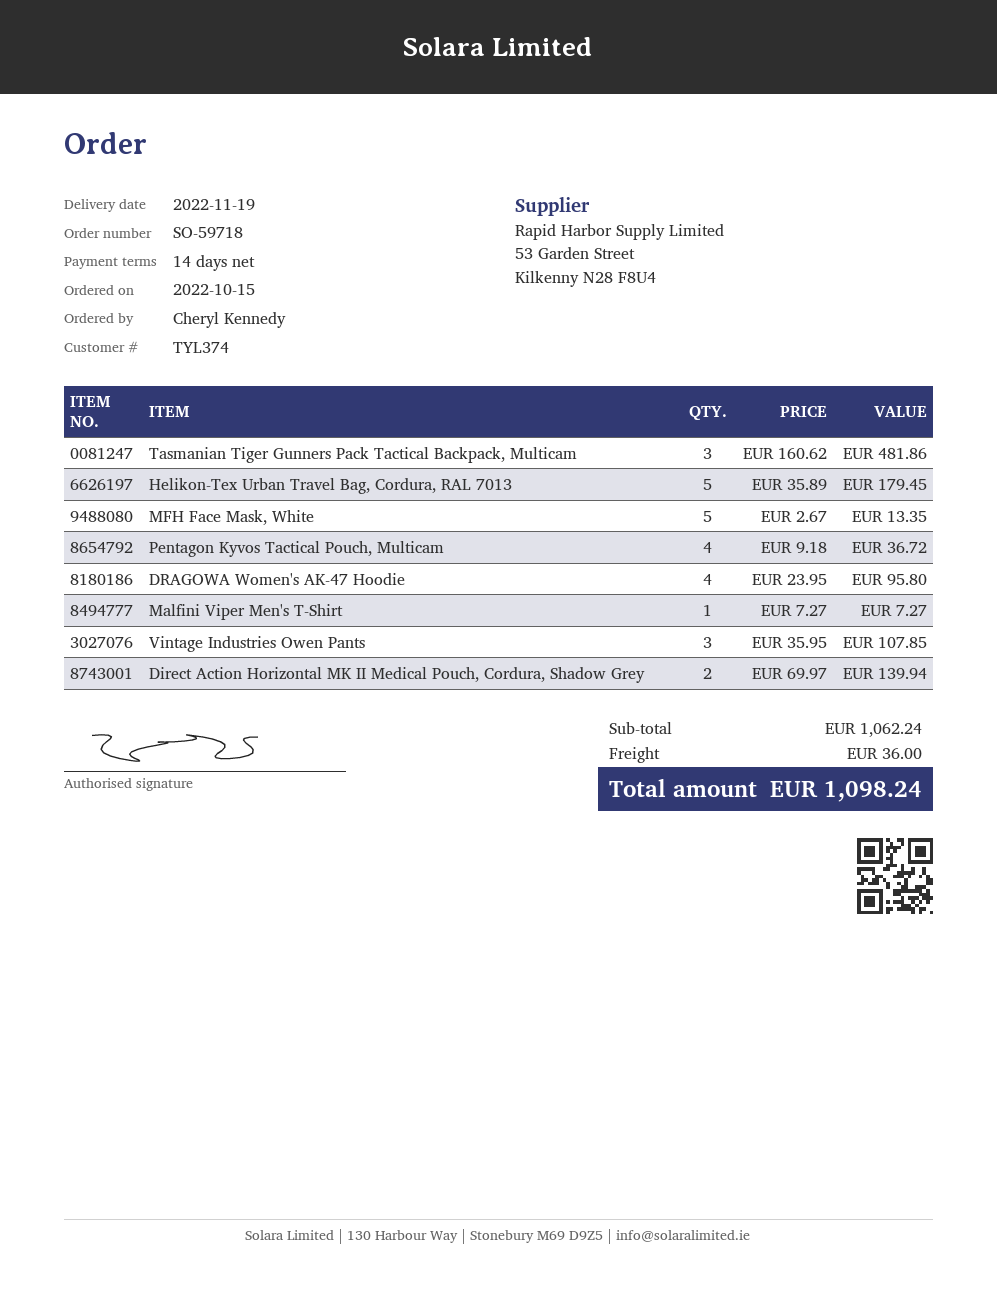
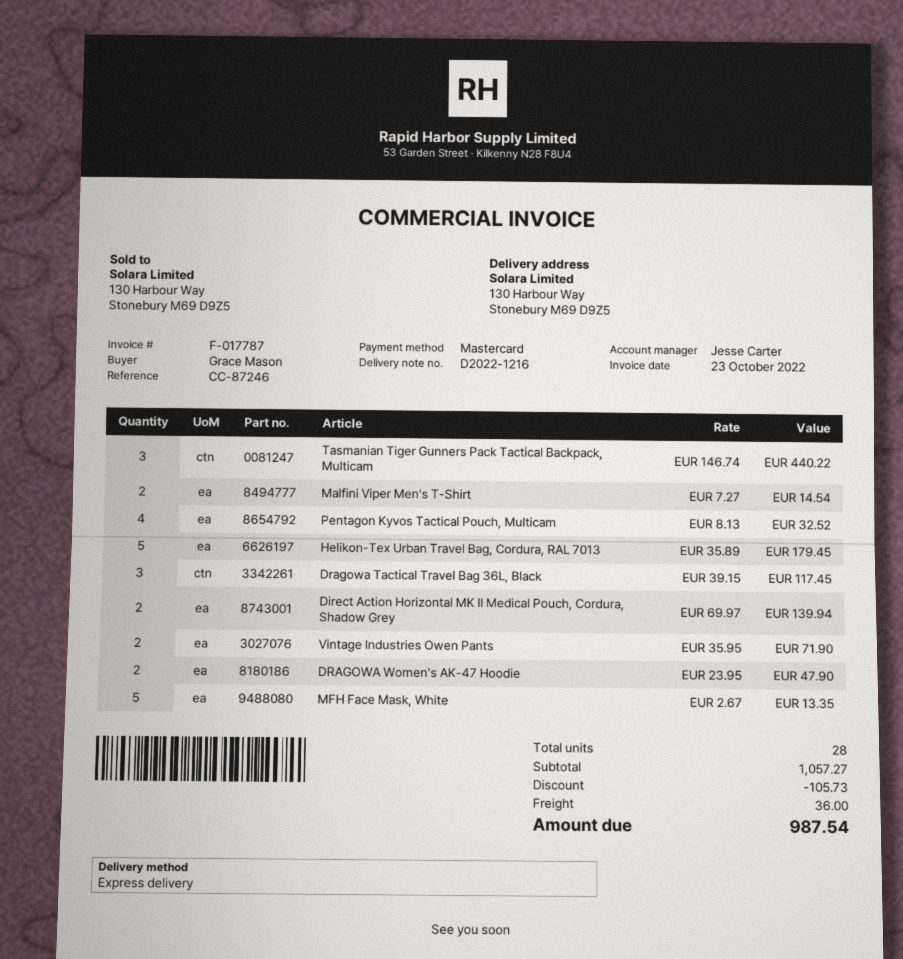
ordered by: Cheryl Kennedy -> Grace Mason
Tasmanian Tiger Gunners Pack Tactical Backpack, Multicam: 3 x 160.62 = 481.86 -> 3 x 146.74 = 440.22
Pentagon Kyvos Tactical Pouch, Multicam: 4 x 9.18 = 36.72 -> 4 x 8.13 = 32.52
DRAGOWA Women's AK-47 Hoodie: 4 x 23.95 = 95.80 -> 2 x 23.95 = 47.90
Malfini Viper Men's T-Shirt: 1 x 7.27 = 7.27 -> 2 x 7.27 = 14.54
Vintage Industries Owen Pants: 3 x 35.95 = 107.85 -> 2 x 35.95 = 71.90
Dragowa Tactical Travel Bag 36L, Black: none -> 3 x 39.15 = 117.45
subtotal: 1062.24 -> 1057.27
discount: none -> 105.73
total: 1098.24 -> 987.54

